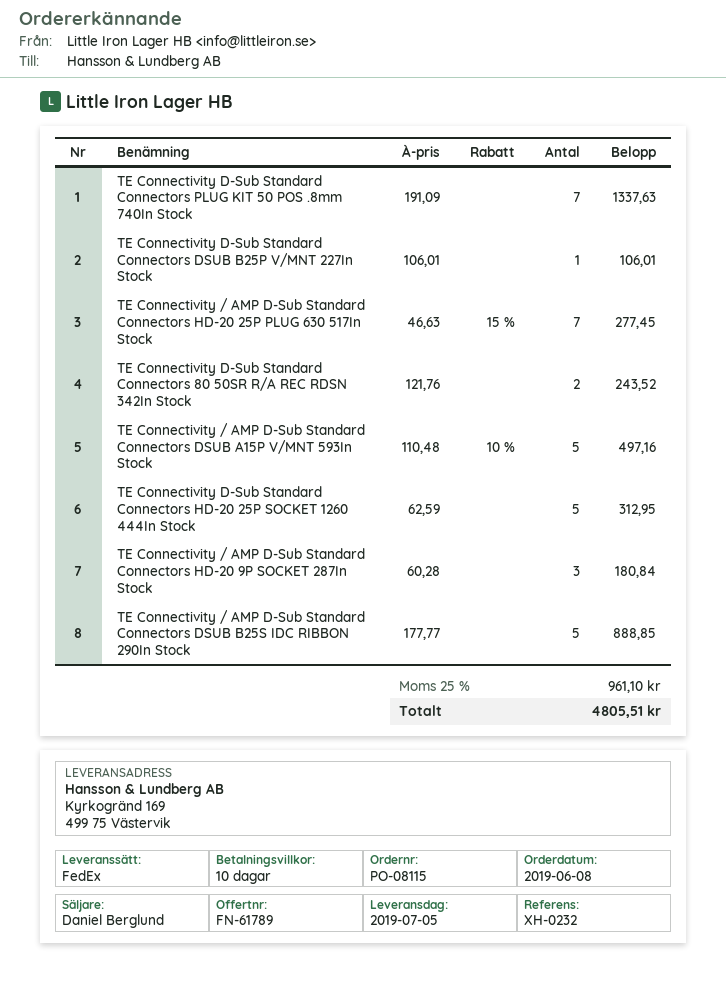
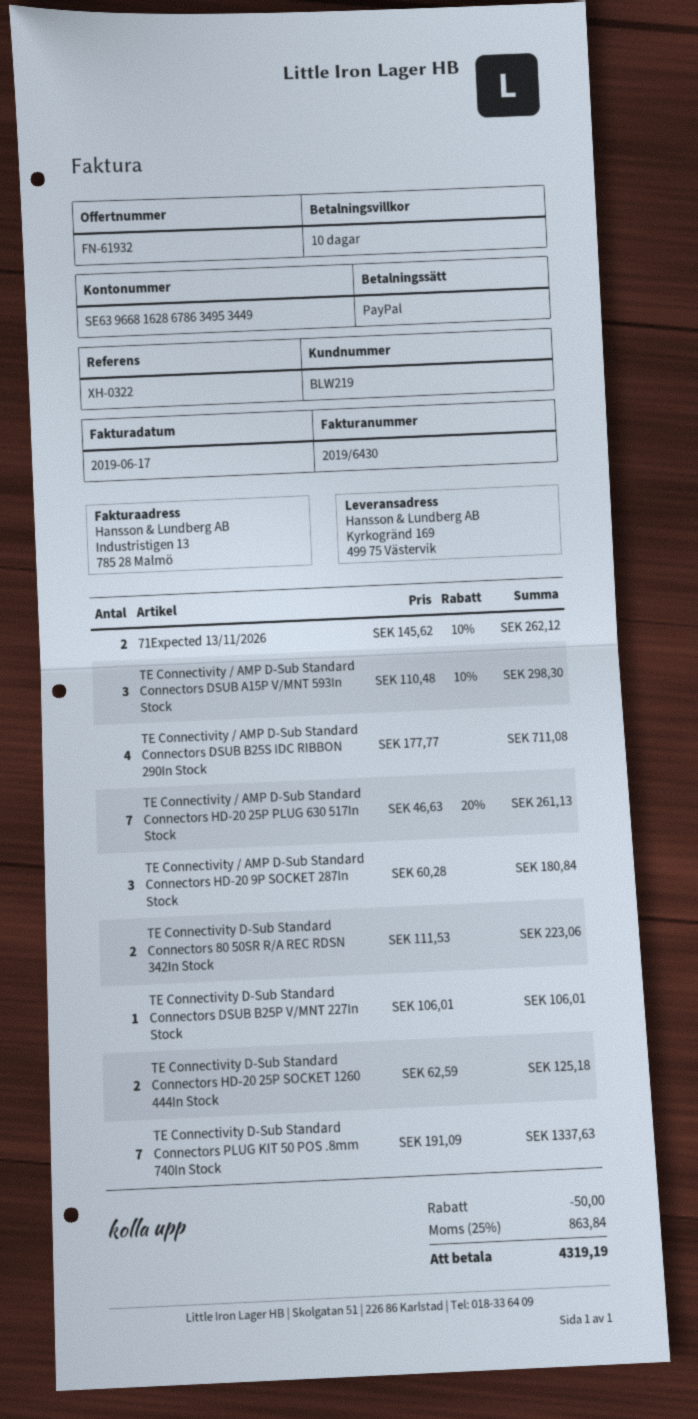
quote number: FN-61789 -> FN-61932
reference: XH-0232 -> XH-0322
TE Connectivity / AMP D-Sub Standard Connectors HD-20 25P PLUG 630 517In Stock: 7 x 46.63 - 15% = 277.45 -> 7 x 46.63 - 20% = 261.13
TE Connectivity D-Sub Standard Connectors 80 50SR R/A REC RDSN 342In Stock: 2 x 121.76 = 243.52 -> 2 x 111.53 = 223.06
TE Connectivity / AMP D-Sub Standard Connectors DSUB A15P V/MNT 593In Stock: 5 x 110.48 - 10% = 497.16 -> 3 x 110.48 - 10% = 298.30
TE Connectivity D-Sub Standard Connectors HD-20 25P SOCKET 1260 444In Stock: 5 x 62.59 = 312.95 -> 2 x 62.59 = 125.18
TE Connectivity / AMP D-Sub Standard Connectors DSUB B25S IDC RIBBON 290In Stock: 5 x 177.77 = 888.85 -> 4 x 177.77 = 711.08
71Expected 13/11/2026: none -> 2 x 145.62 - 10% = 262.12
discount: none -> 50.00
tax: 25% = 961.10 -> 25% = 863.84
total: 4805.51 -> 4319.19

